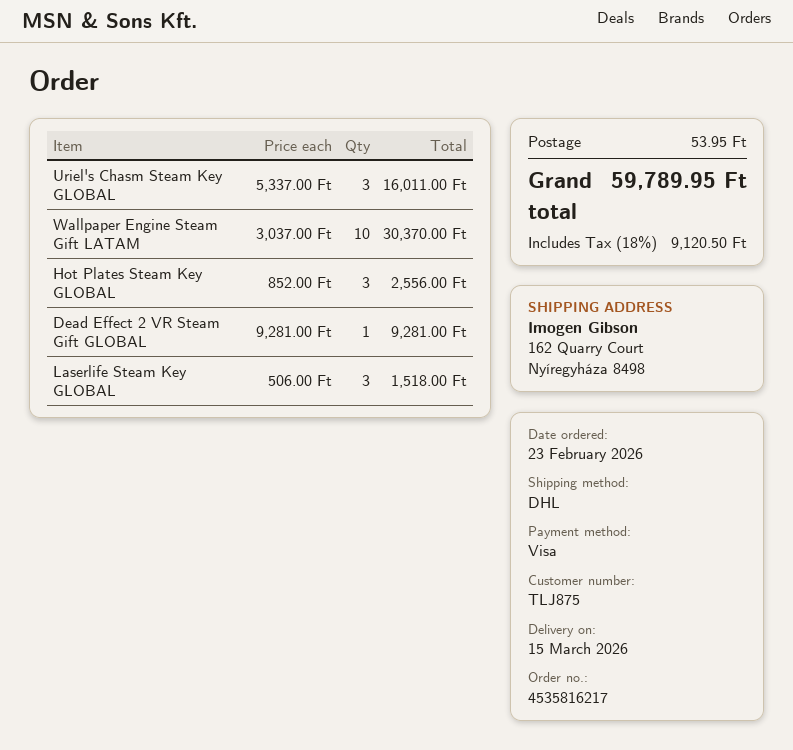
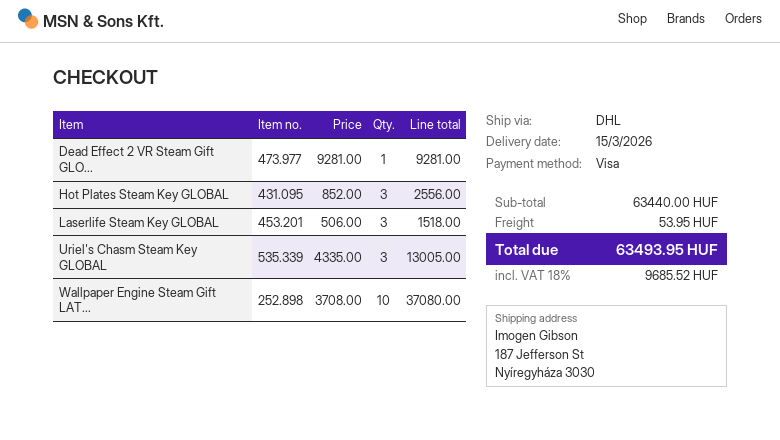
ship to: 162 Quarry Court, Nyíregyháza 8498 -> 187 Jefferson St, Nyíregyháza 3030
Uriel's Chasm Steam Key GLOBAL: 3 x 5337.00 = 16011.00 -> 3 x 4335.00 = 13005.00
Wallpaper Engine Steam Gift LATAM: 10 x 3037.00 = 30370.00 -> 10 x 3708.00 = 37080.00
tax: 18% = 9120.50 -> 18% = 9685.52
total: 59789.95 -> 63493.95

